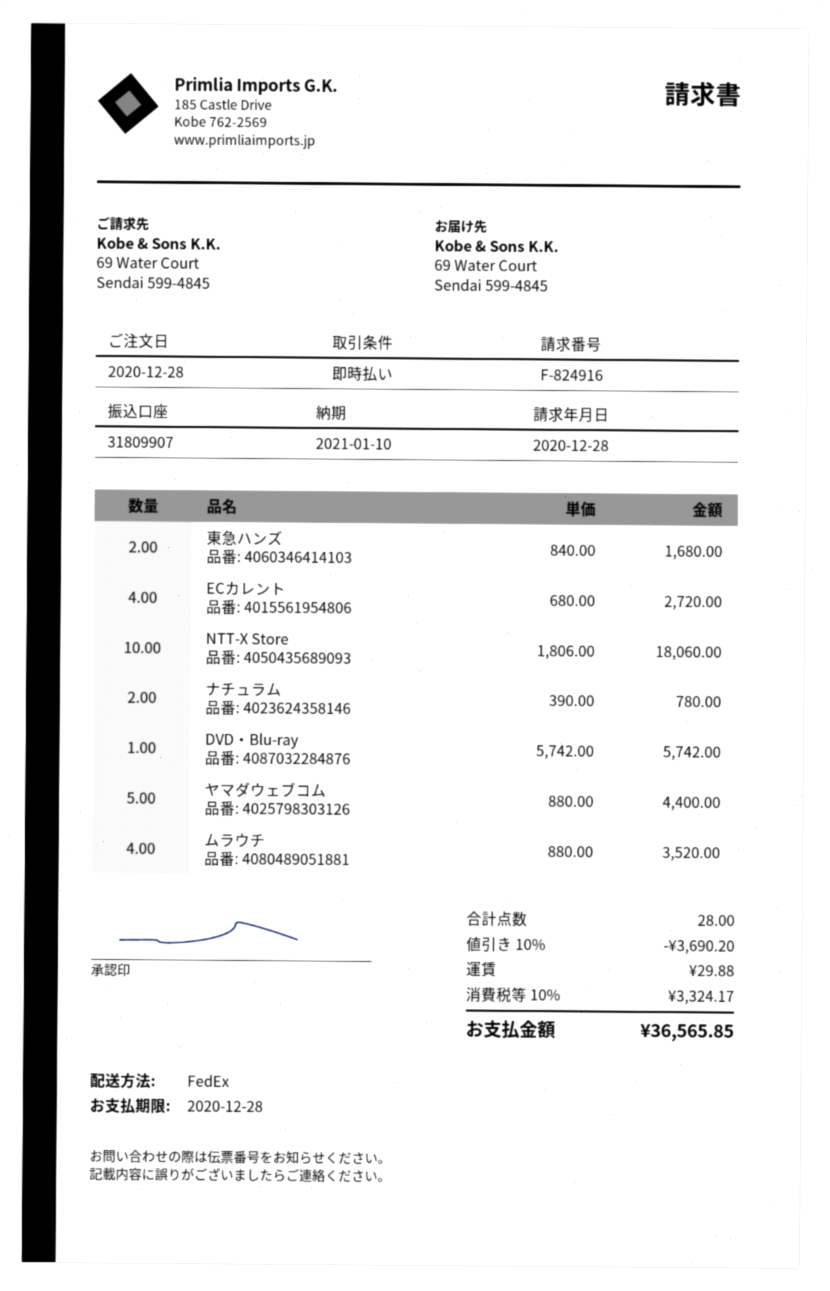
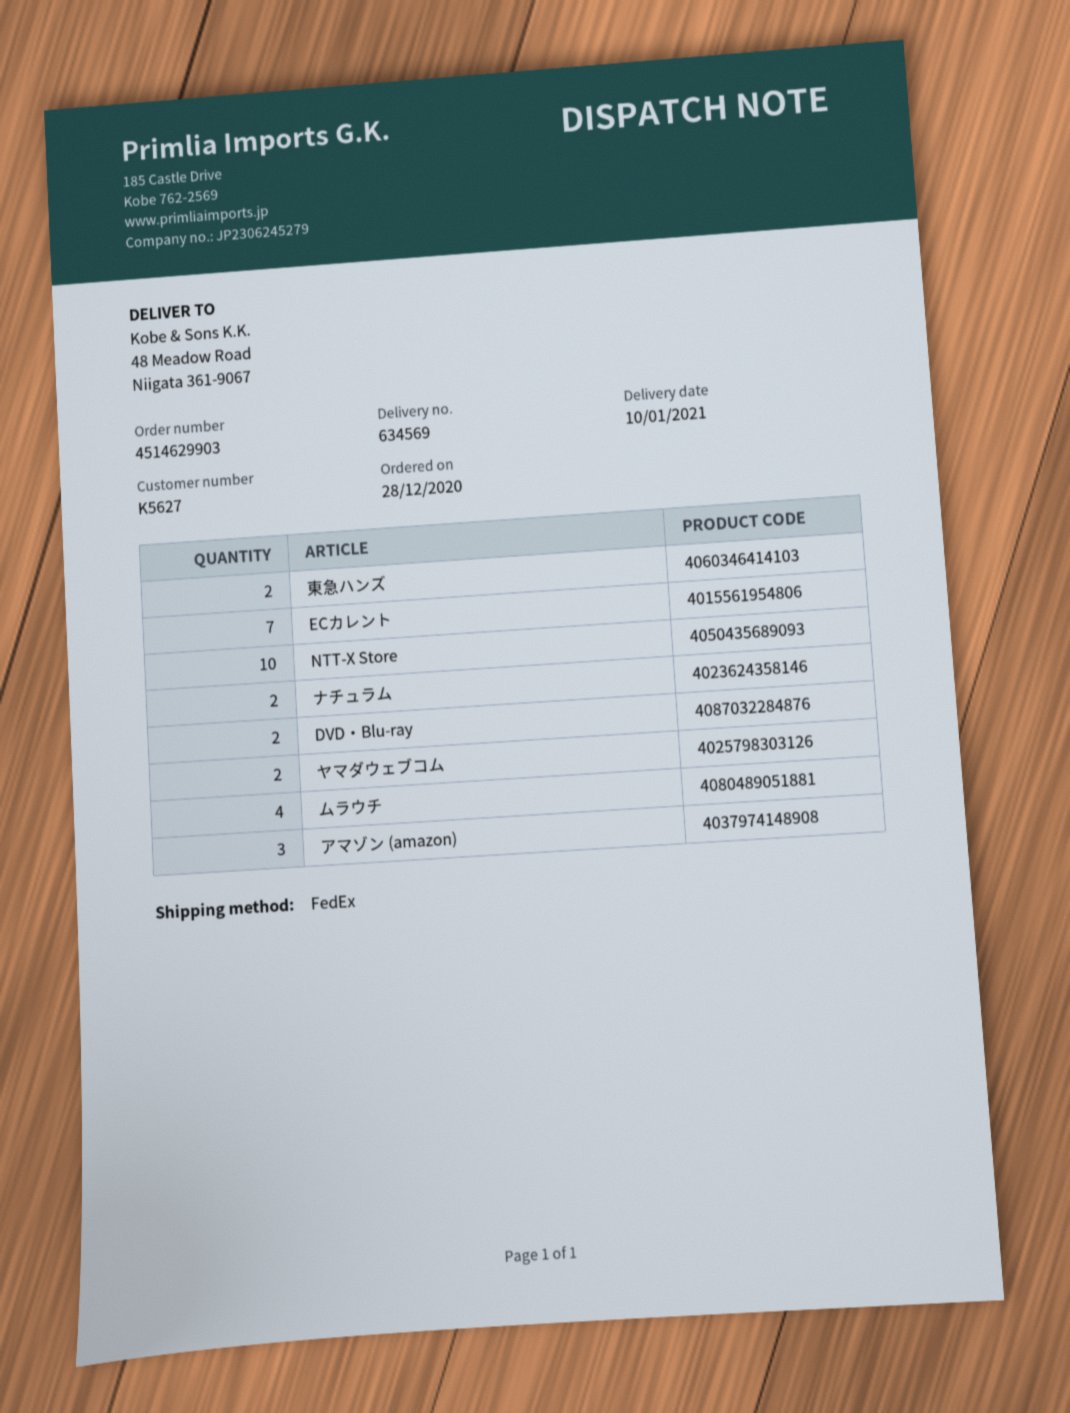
ship to: 69 Water Court, Sendai 599-4845 -> 48 Meadow Road, Niigata 361-9067
ECカレント: 4 -> 7
DVD・Blu-ray: 1 -> 2
ヤマダウェブコム: 5 -> 2
アマゾン (amazon): none -> 3

